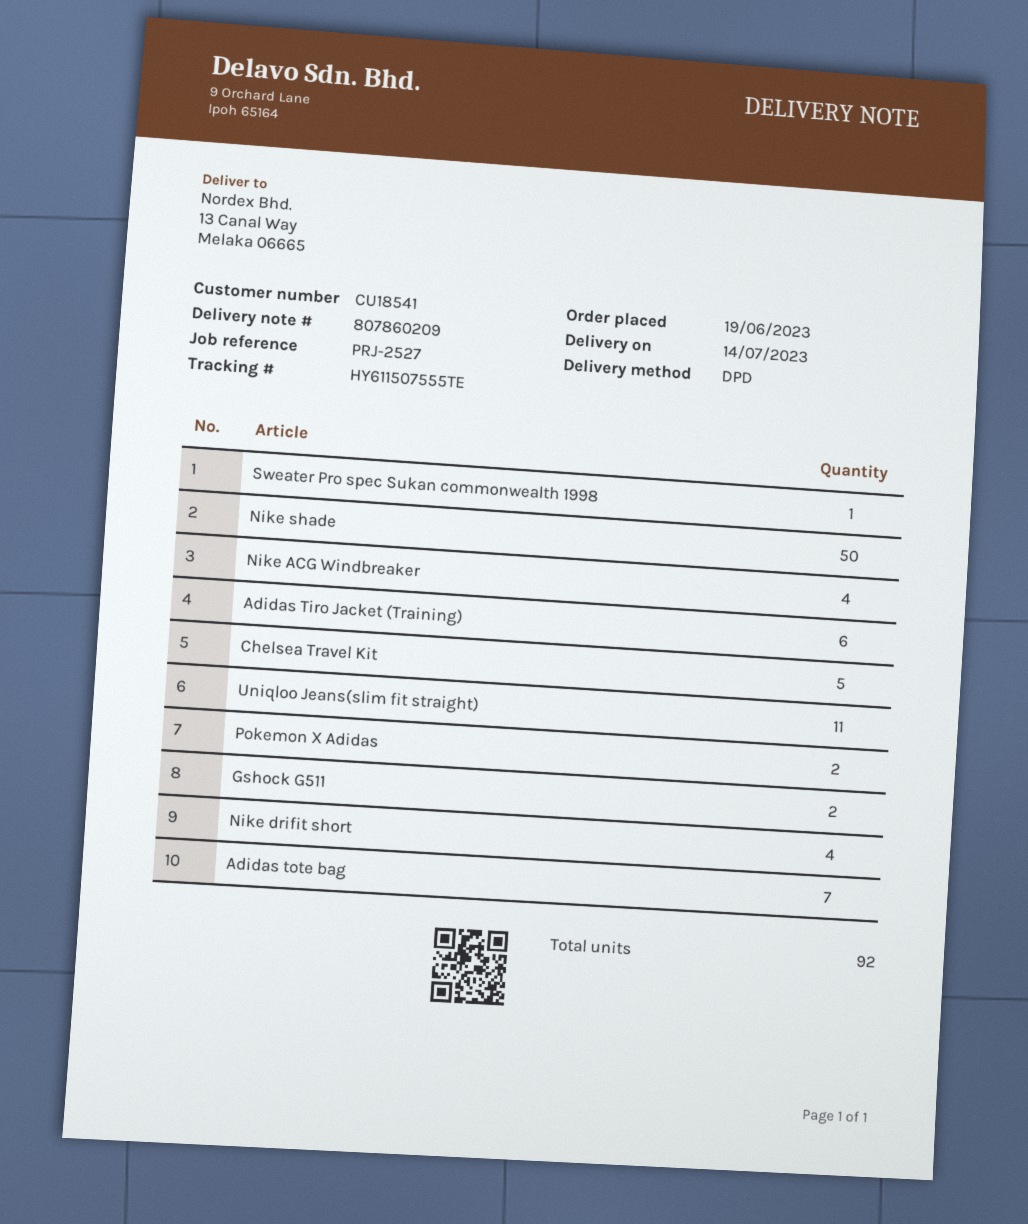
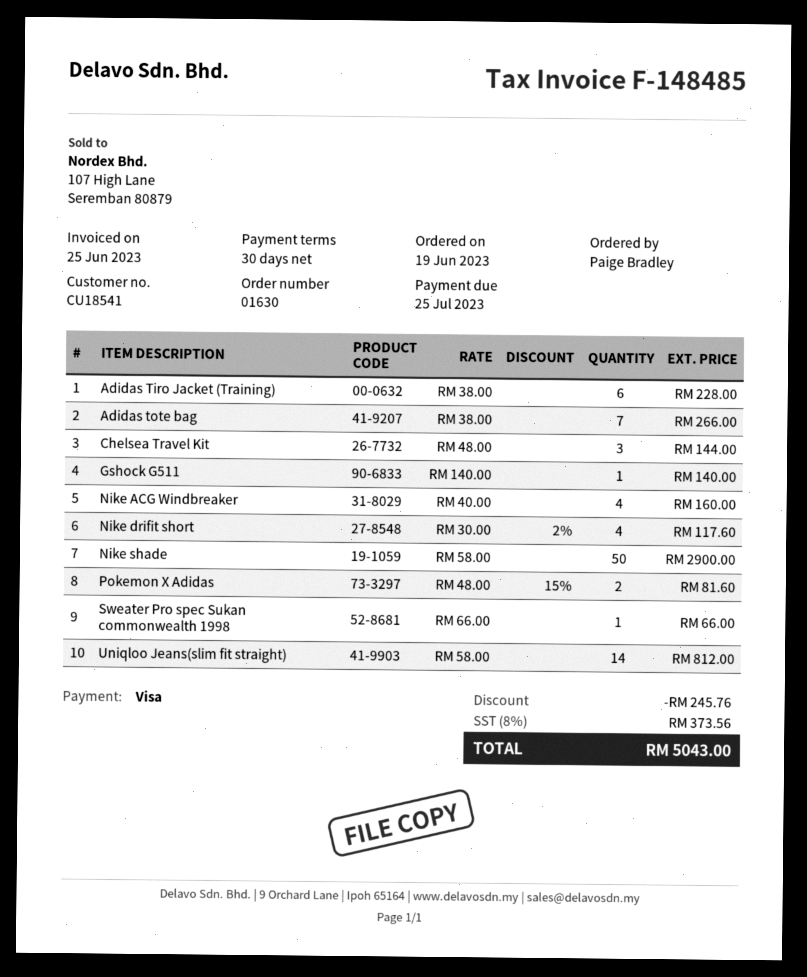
Chelsea Travel Kit: 5 -> 3
Uniqloo Jeans(slim fit straight): 11 -> 14
Gshock G511: 2 -> 1

